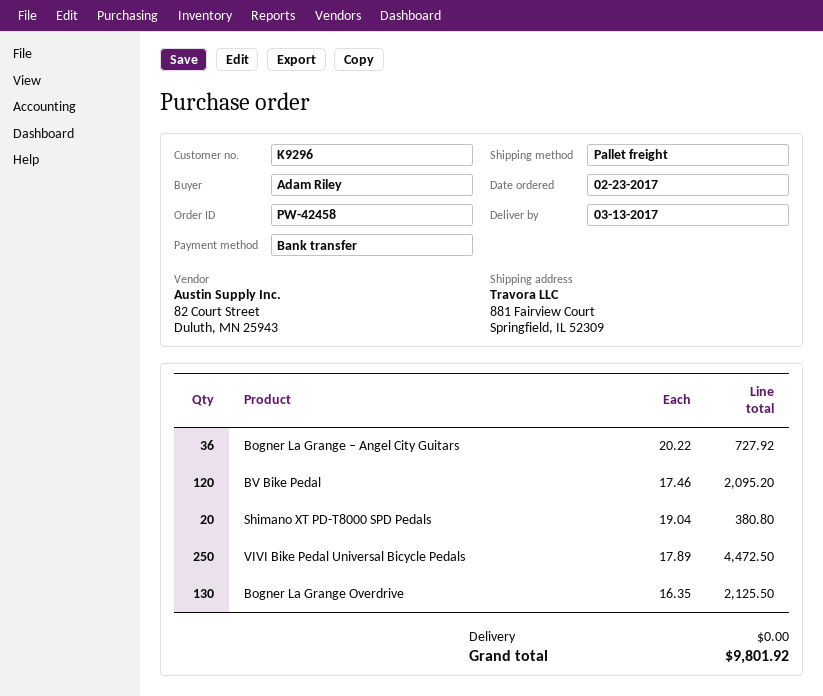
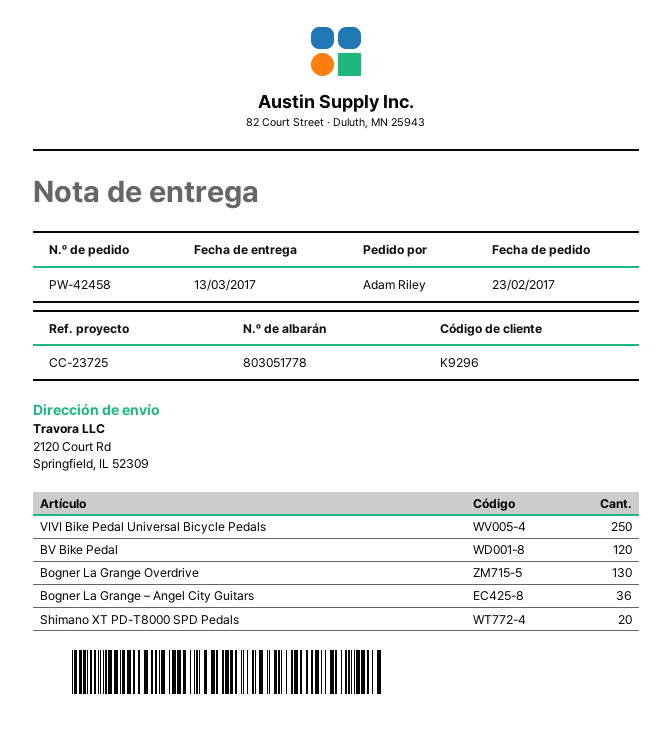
ship to: 881 Fairview Court, Springfield, IL 52309 -> 2120 Court Rd, Springfield, IL 52309

